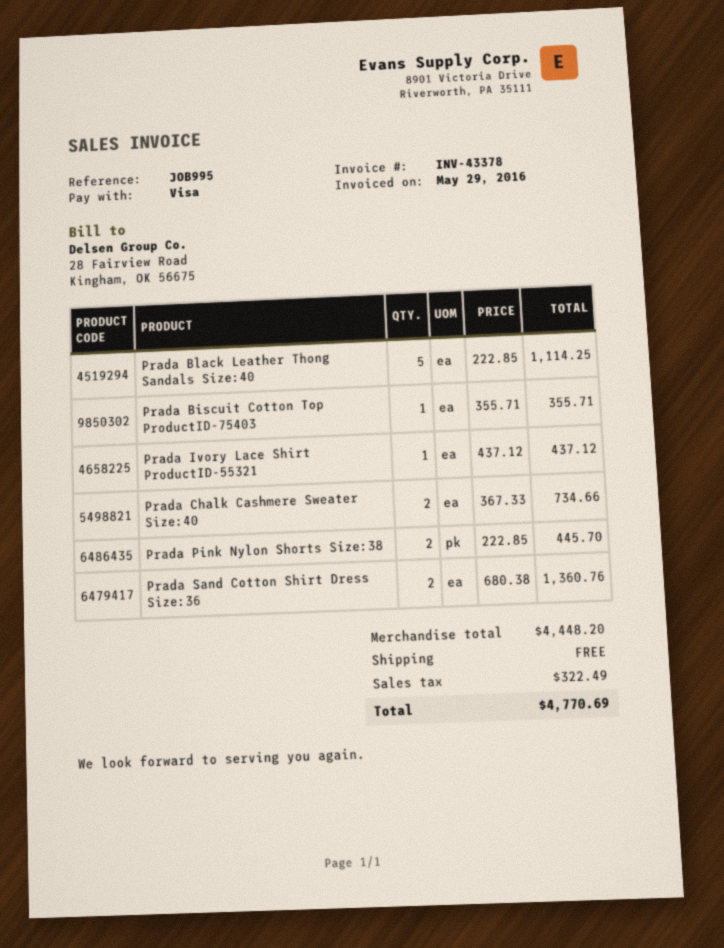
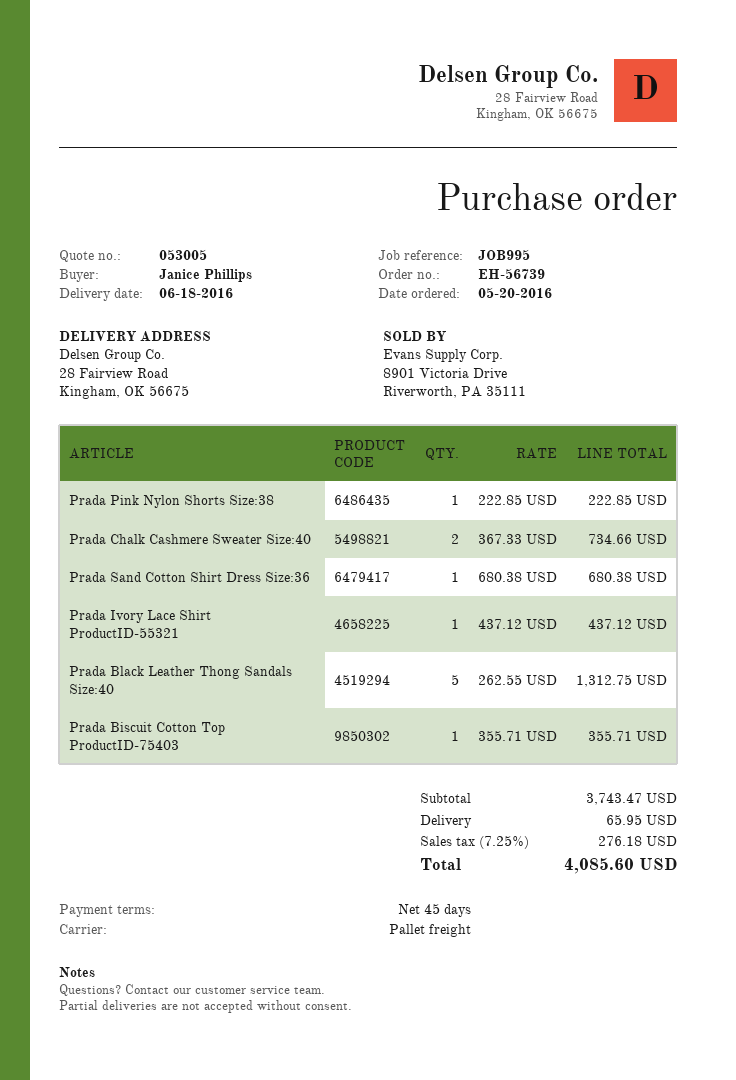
Prada Black Leather Thong Sandals Size:40: 5 x 222.85 = 1114.25 -> 5 x 262.55 = 1312.75
Prada Pink Nylon Shorts Size:38: 2 x 222.85 = 445.70 -> 1 x 222.85 = 222.85
Prada Sand Cotton Shirt Dress Size:36: 2 x 680.38 = 1360.76 -> 1 x 680.38 = 680.38
subtotal: 4448.20 -> 3743.47
shipping: 0.00 -> 65.95
tax: 322.49 -> 276.18
total: 4770.69 -> 4085.60

